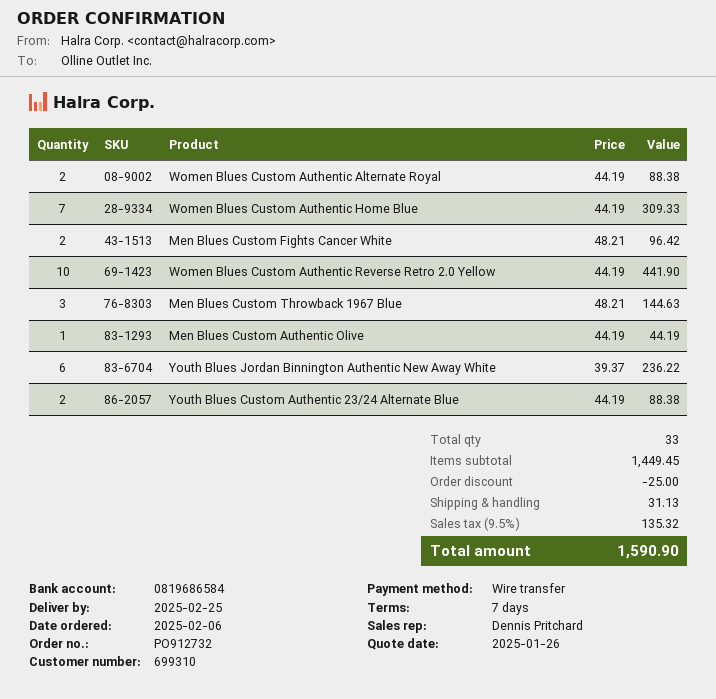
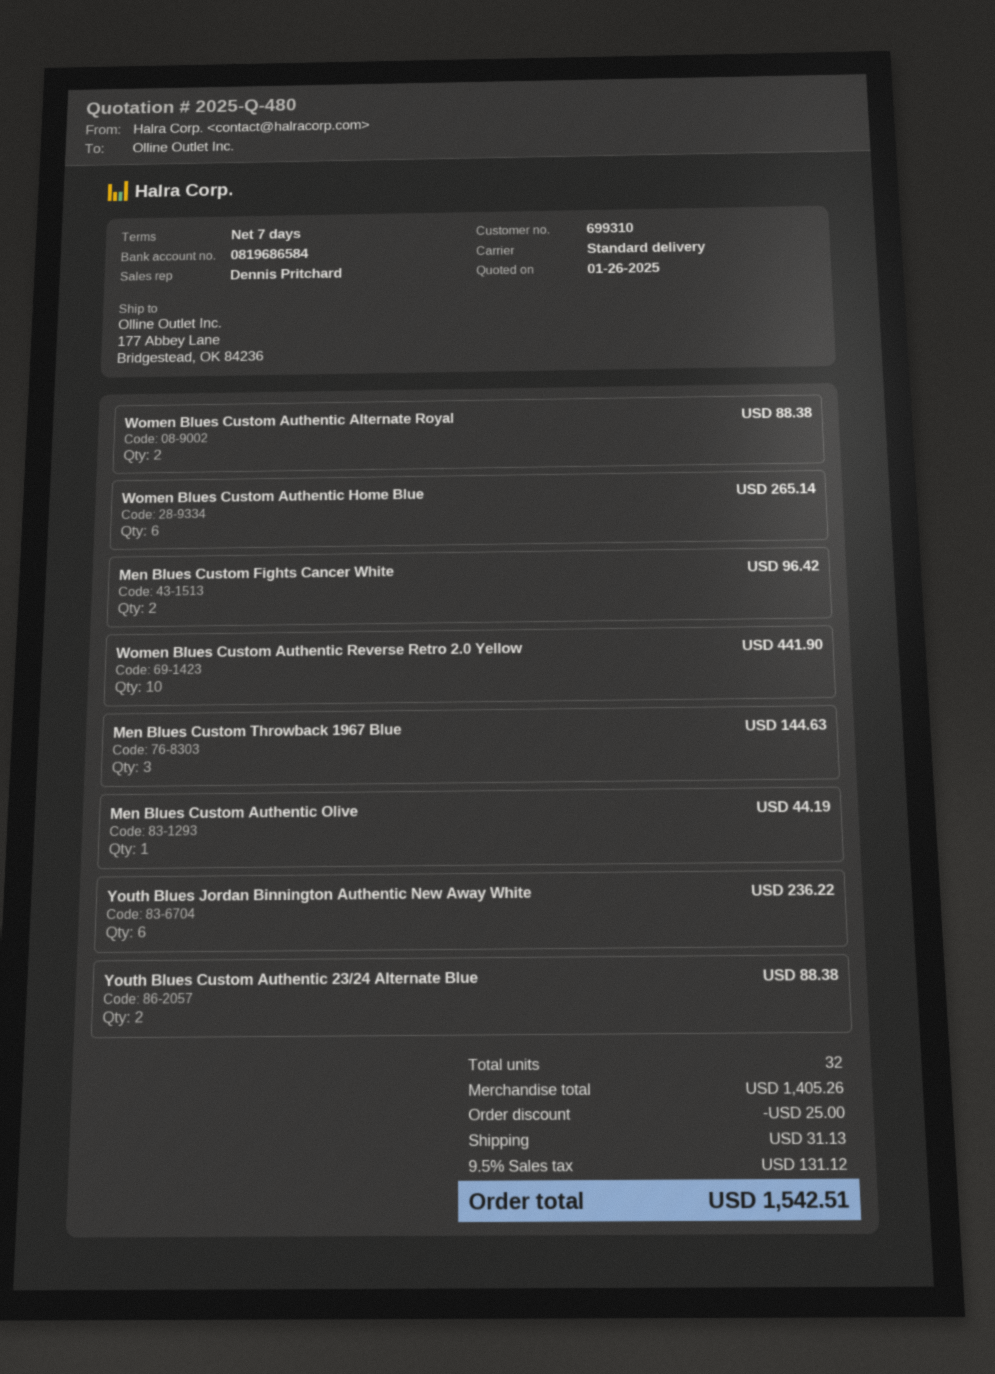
Women Blues Custom Authentic Home Blue: 7 for 309.33 -> 6 for 265.14
total quantity: 33 -> 32
subtotal: 1449.45 -> 1405.26
tax: 9.5% = 135.32 -> 9.5% = 131.12
total: 1590.90 -> 1542.51

